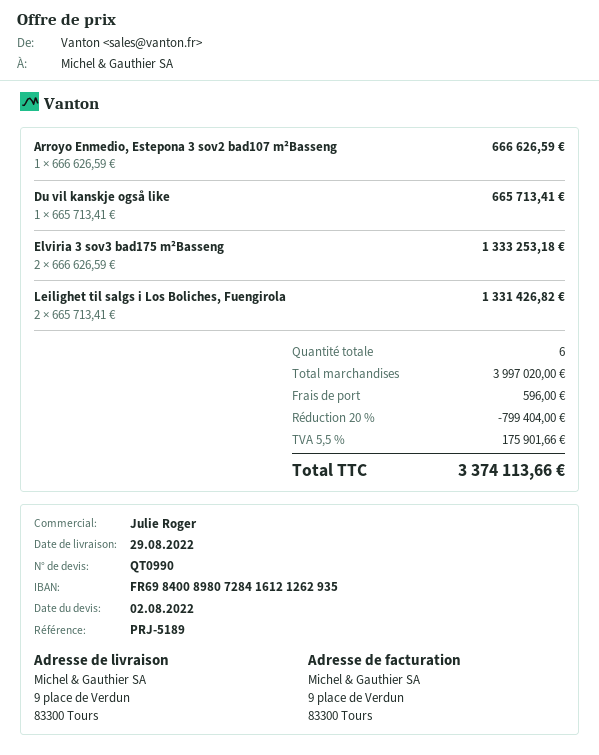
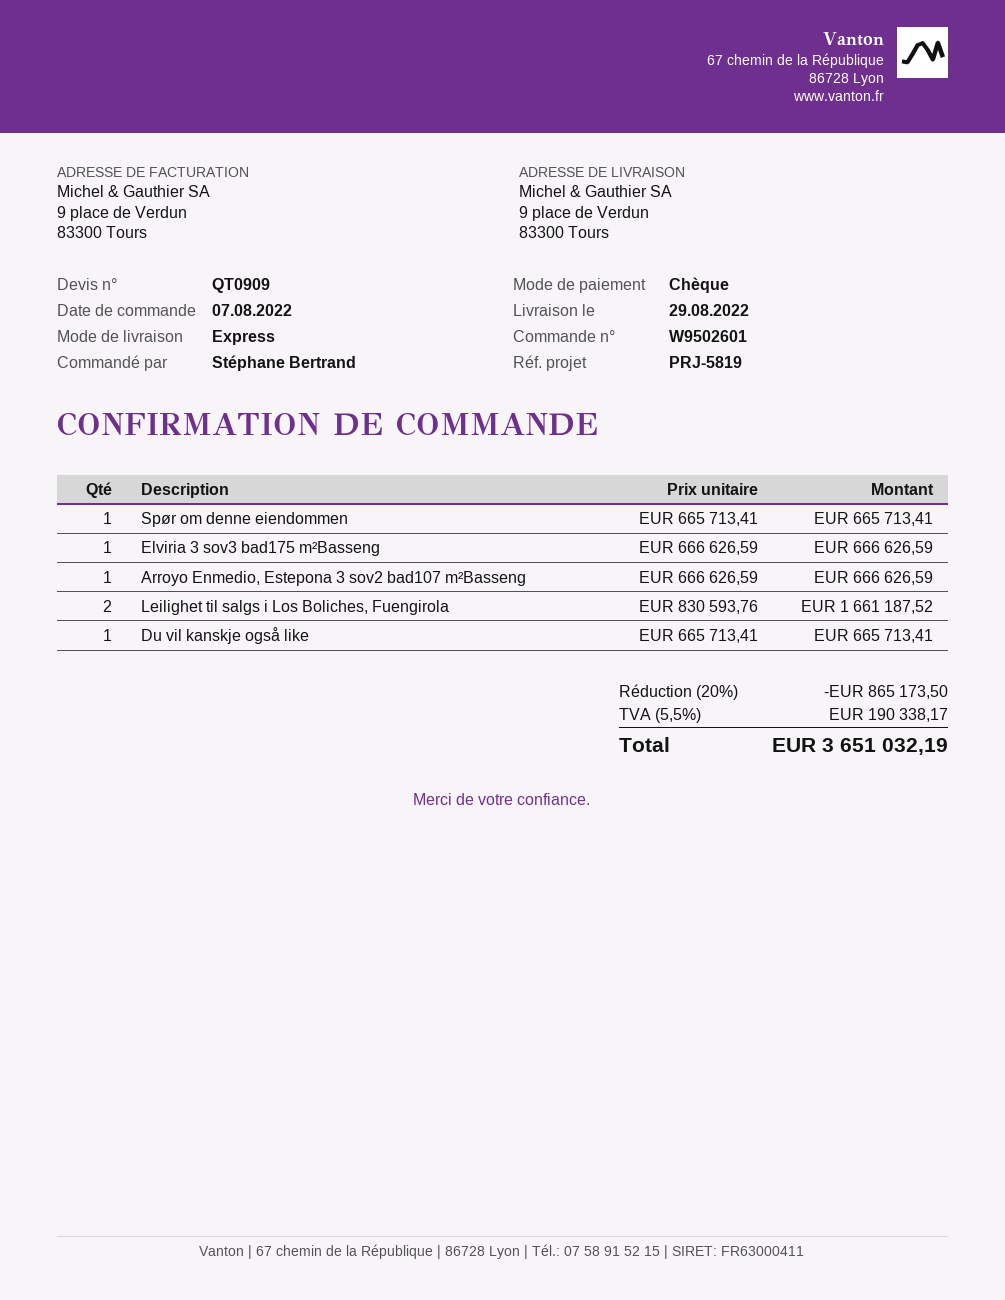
quote number: QT0990 -> QT0909
reference: PRJ-5189 -> PRJ-5819
Elviria 3 sov3 bad175 m²Basseng: 2 x 666626.59 = 1333253.18 -> 1 x 666626.59 = 666626.59
Leilighet til salgs i Los Boliches, Fuengirola: 2 x 665713.41 = 1331426.82 -> 2 x 830593.76 = 1661187.52
Spør om denne eiendommen: none -> 1 x 665713.41 = 665713.41
discount: 20% = 799404.00 -> 20% = 865173.50
shipping: 596.00 -> none
tax: 5.5% = 175901.66 -> 5.5% = 190338.17
total: 3374113.66 -> 3651032.19

